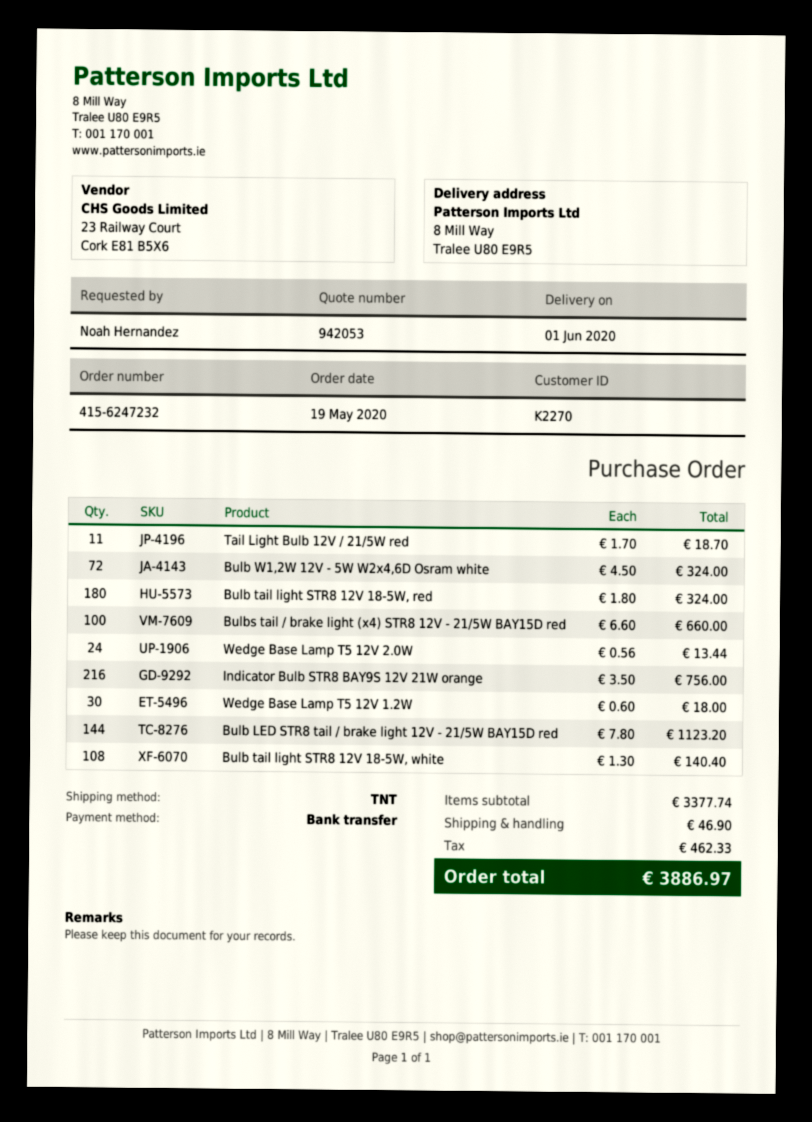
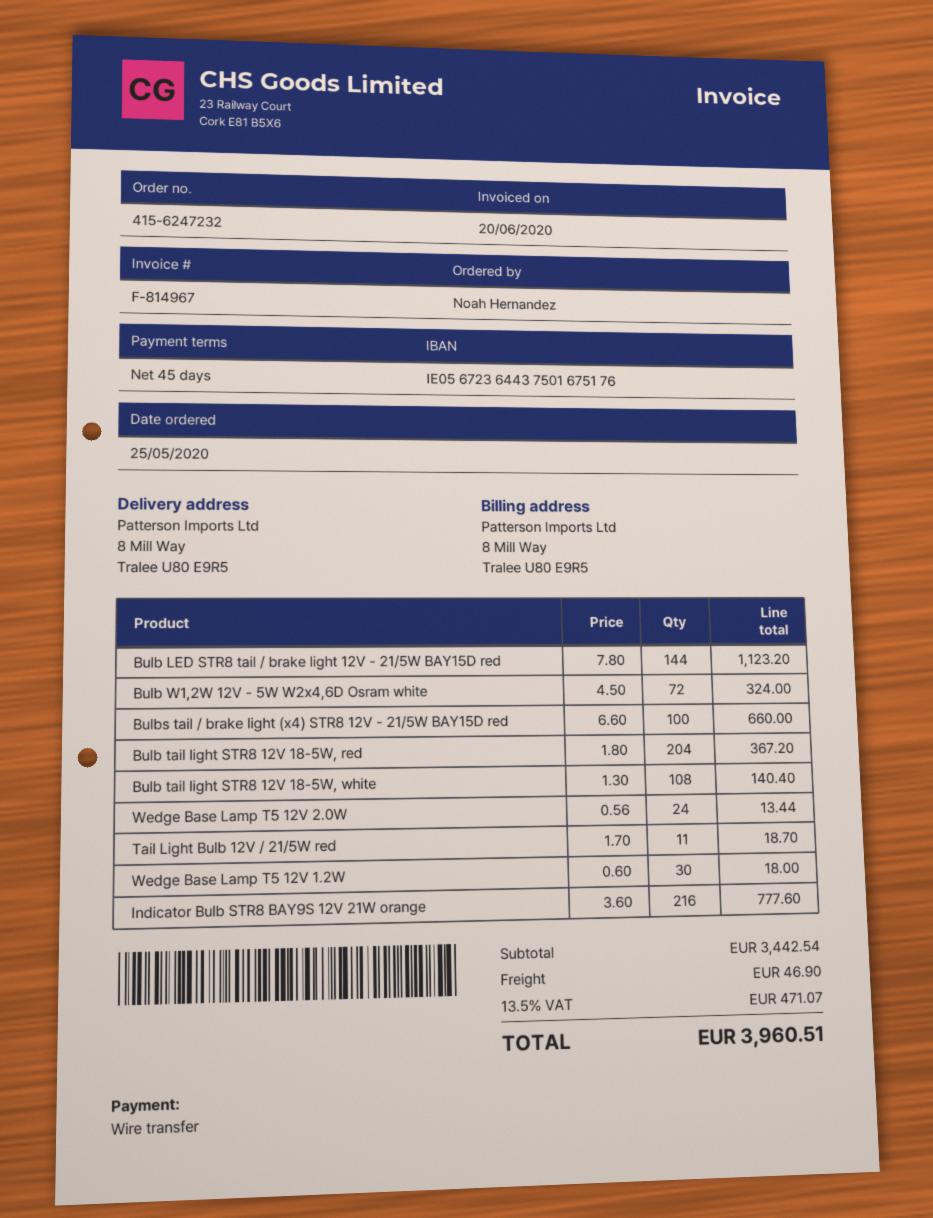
order date: 2020-05-19 -> 2020-05-25
Bulb tail light STR8 12V 18-5W, red: 180 x 1.80 = 324.00 -> 204 x 1.80 = 367.20
Indicator Bulb STR8 BAY9S 12V 21W orange: 216 x 3.50 = 756.00 -> 216 x 3.60 = 777.60
subtotal: 3377.74 -> 3442.54
tax: 462.33 -> 471.07
total: 3886.97 -> 3960.51

